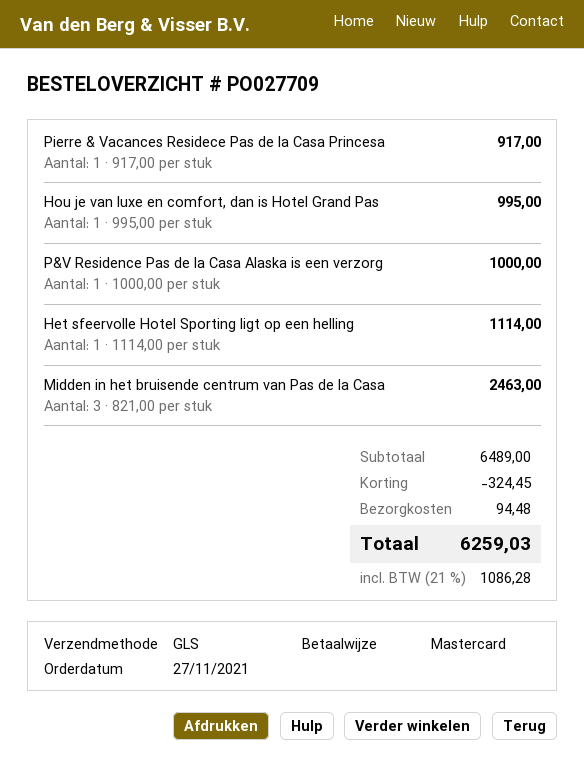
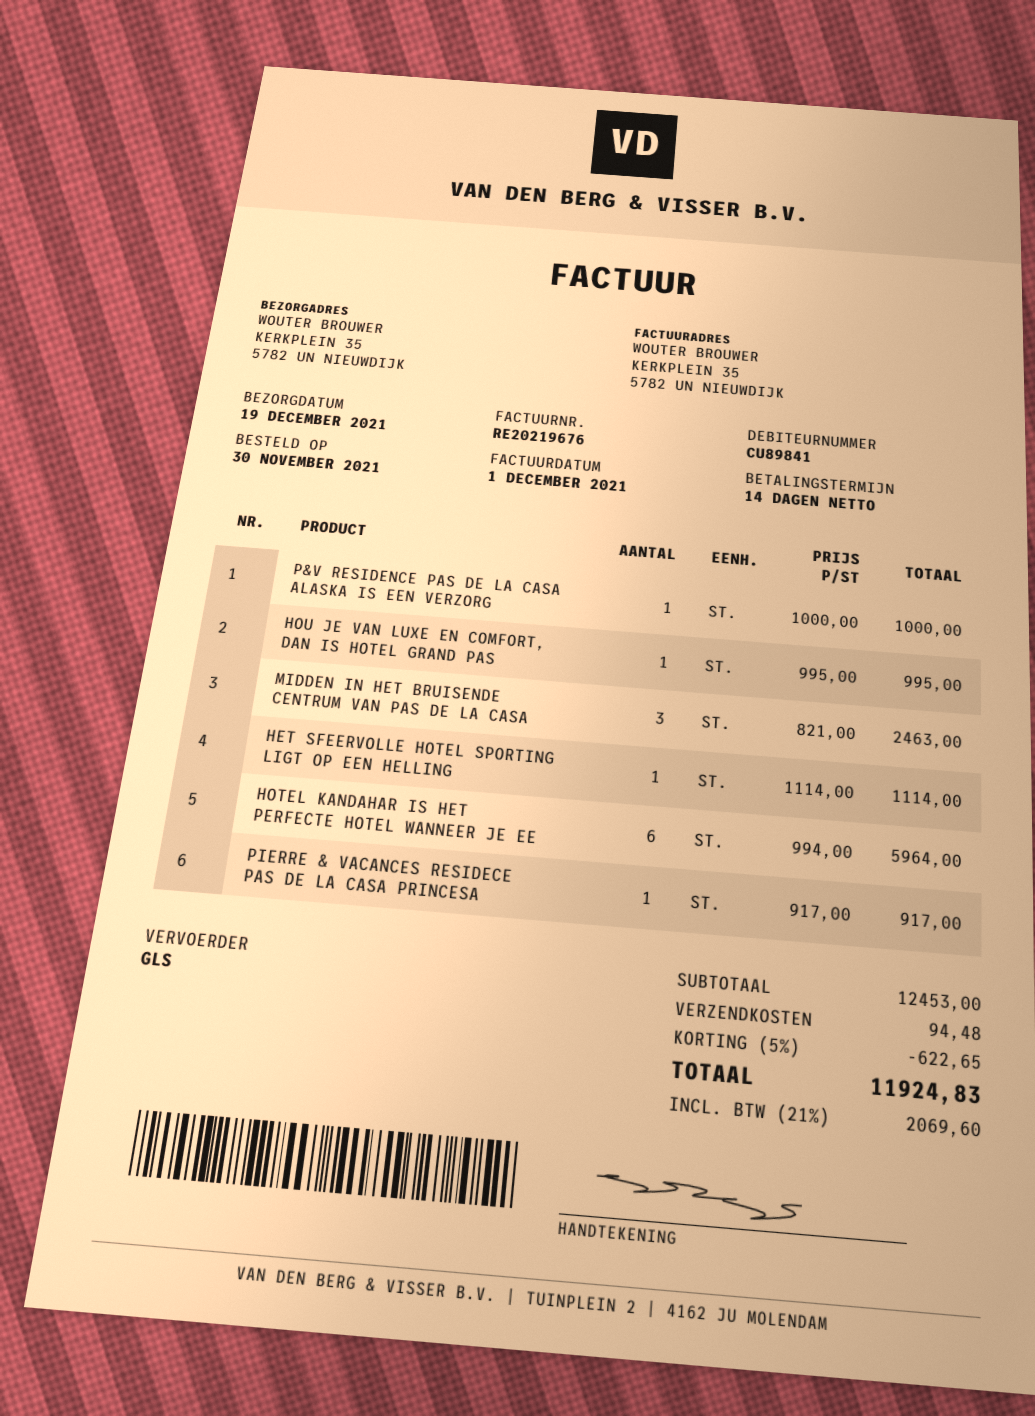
order date: 2021-11-27 -> 2021-11-30
HOTEL KANDAHAR IS HET PERFECTE HOTEL WANNEER JE EE: none -> 6 x 994.00 = 5964.00
subtotal: 6489.00 -> 12453.00
discount: 324.45 -> 622.65
tax: 21% = 1086.28 -> 21% = 2069.60
total: 6259.03 -> 11924.83

